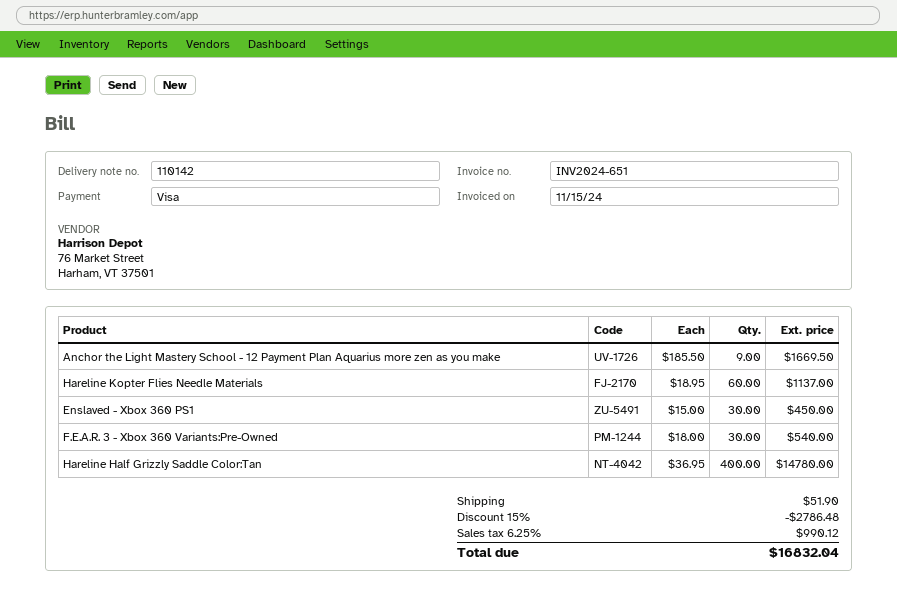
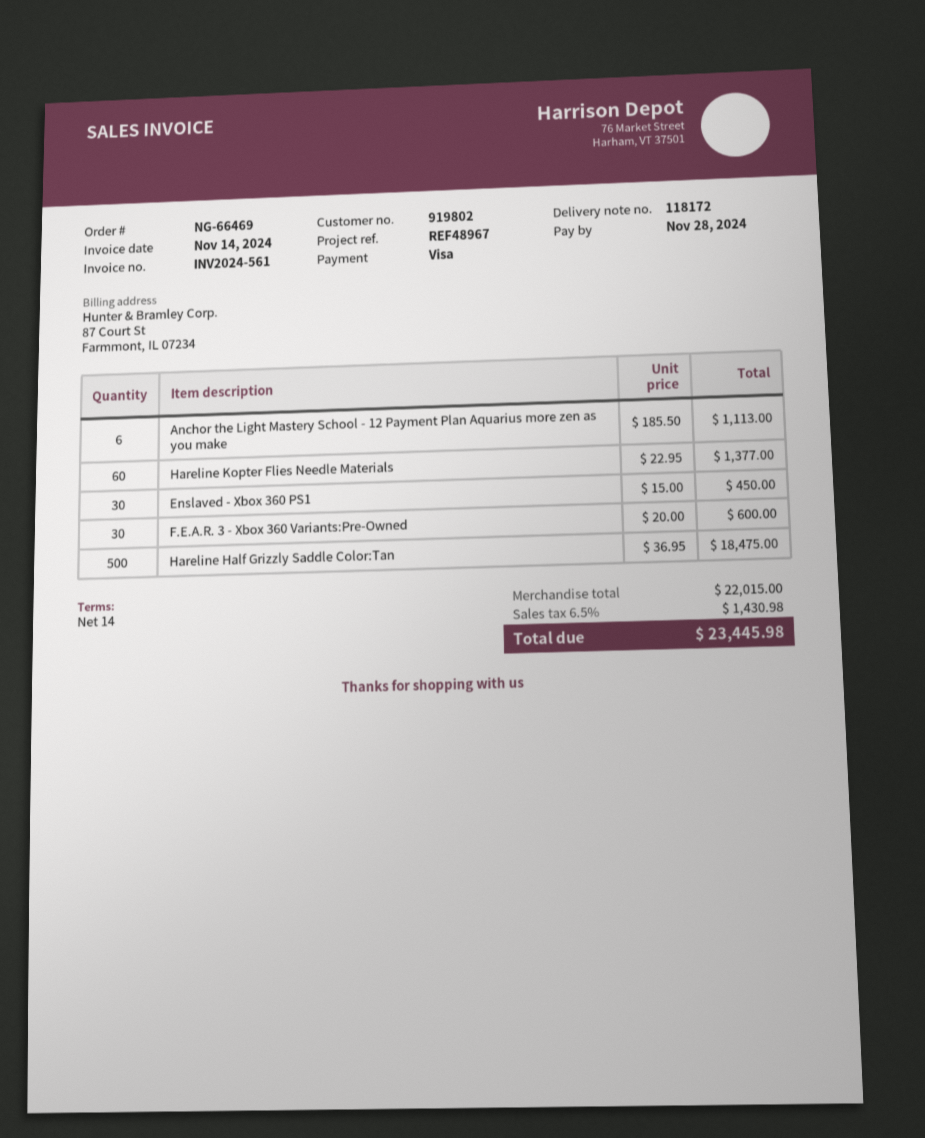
delivery note number: 110142 -> 118172
invoice number: INV2024-651 -> INV2024-561
invoice date: 2024-11-15 -> 2024-11-14
Anchor the Light Mastery School - 12 Payment Plan Aquarius more zen as you make: 9 x 185.50 = 1669.50 -> 6 x 185.50 = 1113.00
Hareline Kopter Flies Needle Materials: 60 x 18.95 = 1137.00 -> 60 x 22.95 = 1377.00
F.E.A.R. 3 - Xbox 360 Variants:Pre-Owned: 30 x 18.00 = 540.00 -> 30 x 20.00 = 600.00
Hareline Half Grizzly Saddle Color:Tan: 400 x 36.95 = 14780.00 -> 500 x 36.95 = 18475.00
discount: 15% = 2786.48 -> none
shipping: 51.90 -> none
tax: 6.25% = 990.12 -> 6.5% = 1430.98
total: 16832.04 -> 23445.98

